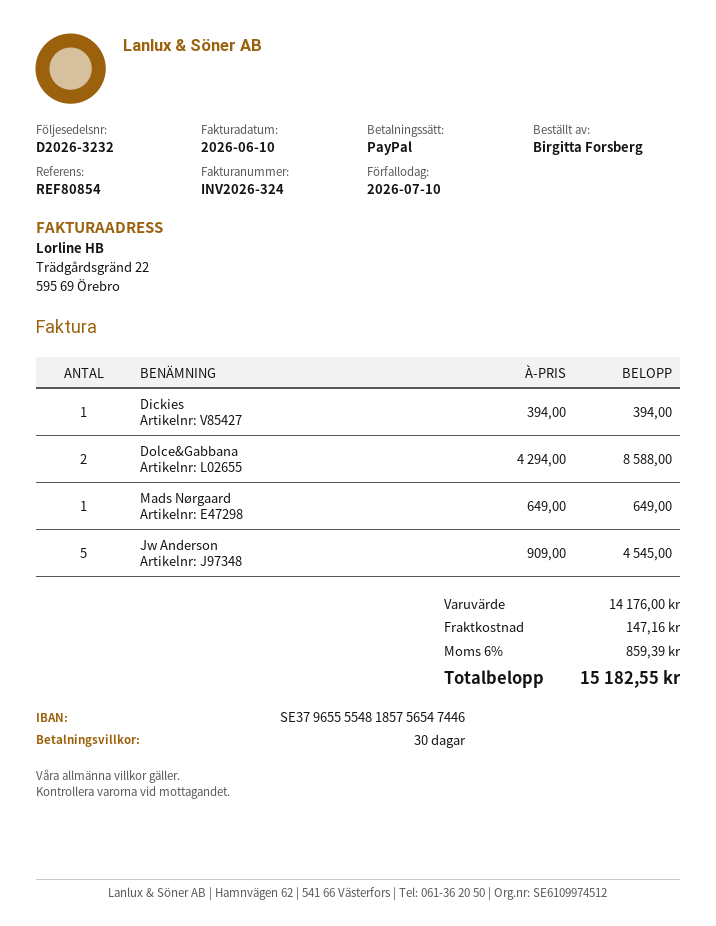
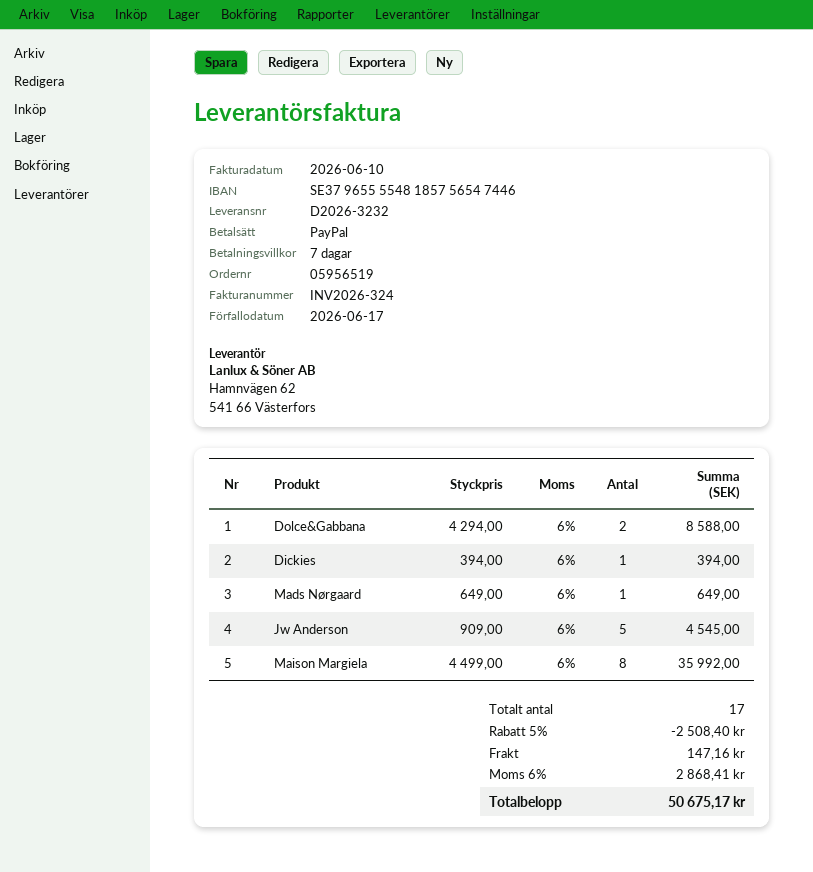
payment terms: 30 days -> 7 days
due date: 2026-07-10 -> 2026-06-17
Maison Margiela: none -> 8 x 4499.00 = 35992.00
discount: none -> 5% = 2508.40
tax: 6% = 859.39 -> 6% = 2868.41
total: 15182.55 -> 50675.17

